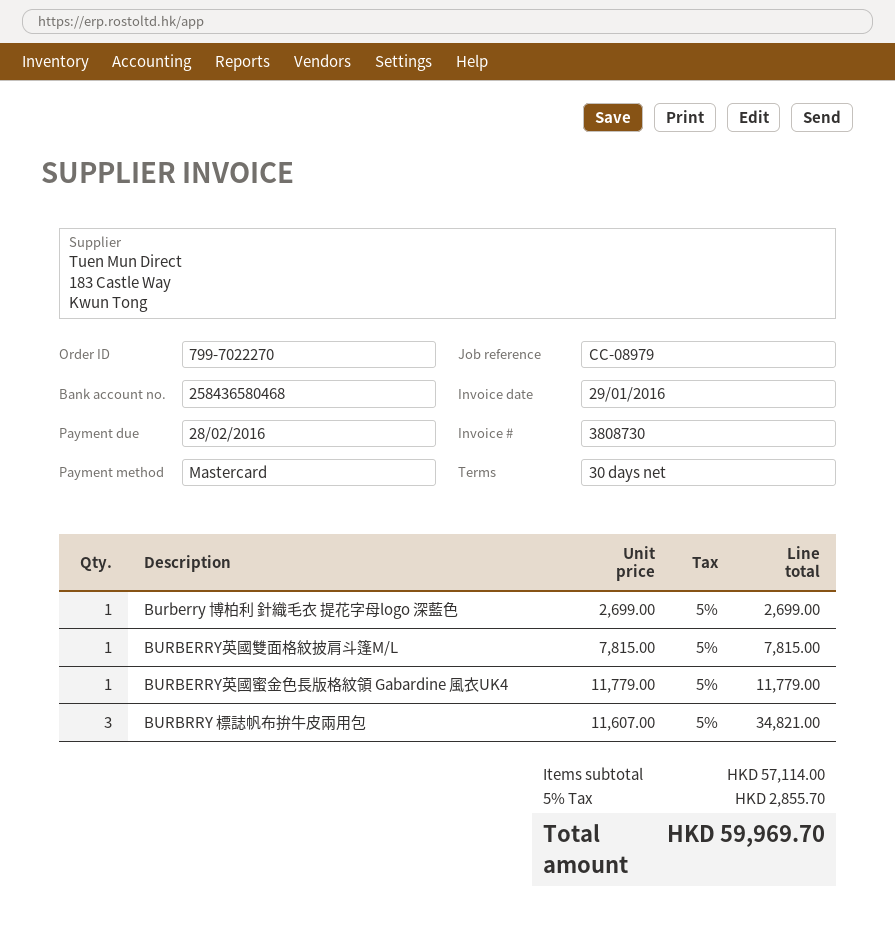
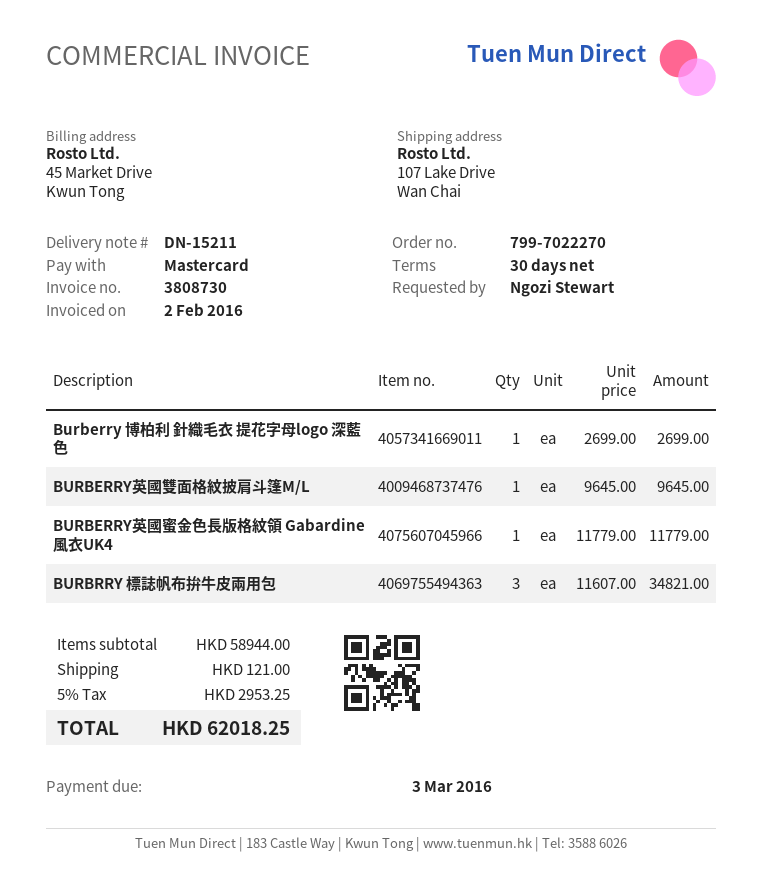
invoice date: 2016-01-29 -> 2016-02-02
due date: 2016-02-28 -> 2016-03-03
BURBERRY英國雙面格紋披肩斗篷M/L: 1 x 7815.00 = 7815.00 -> 1 x 9645.00 = 9645.00
subtotal: 57114.00 -> 58944.00
shipping: none -> 121.00
tax: 5% = 2855.70 -> 5% = 2953.25
total: 59969.70 -> 62018.25

